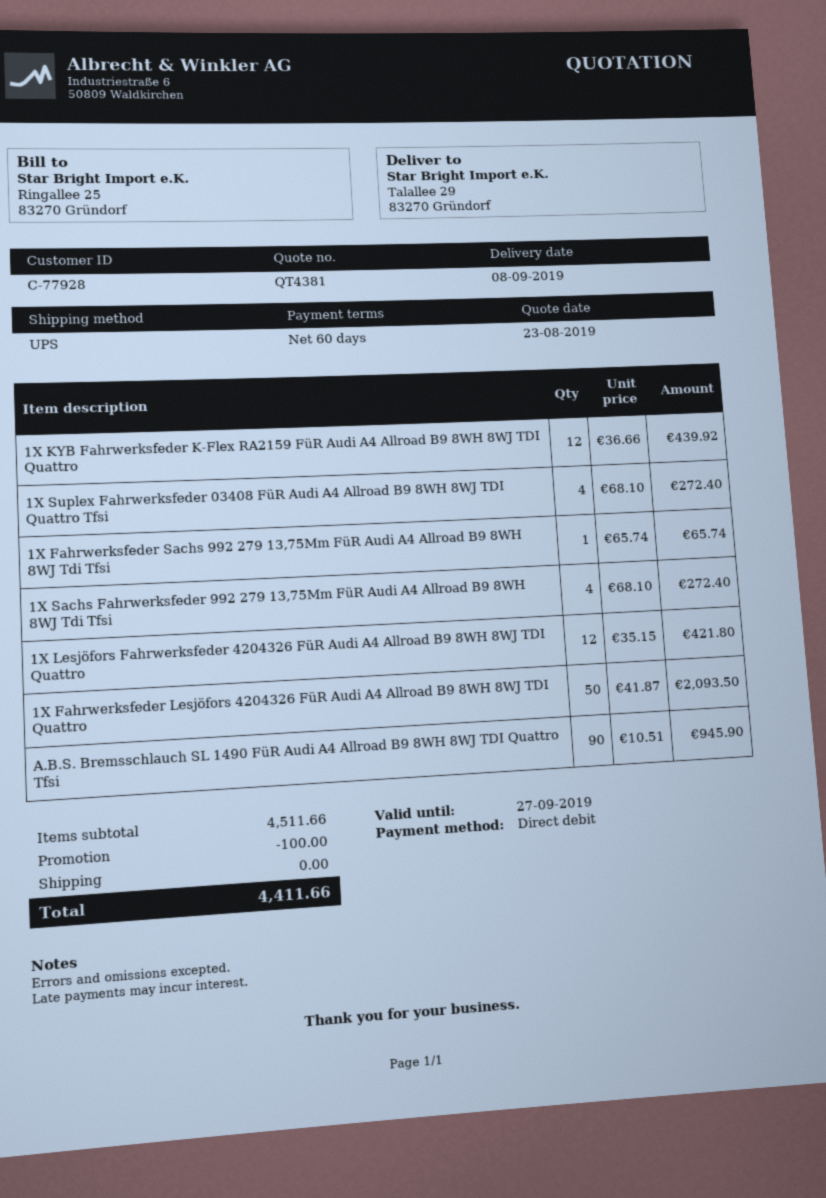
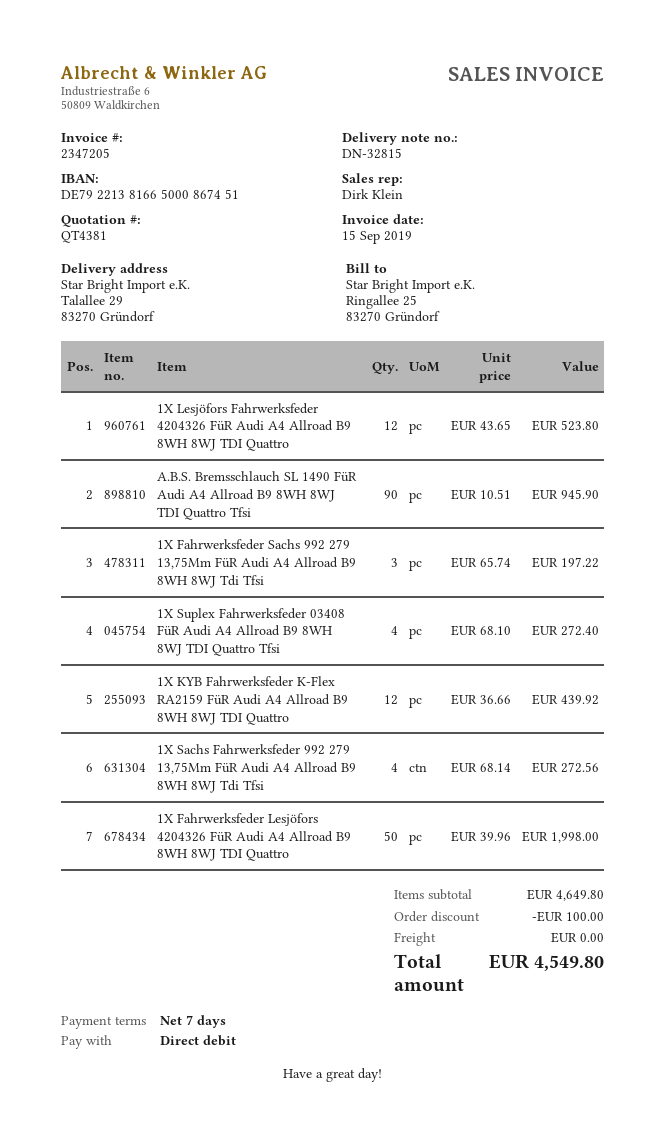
payment terms: 60 days -> 7 days
1X Fahrwerksfeder Sachs 992 279 13,75Mm FüR Audi A4 Allroad B9 8WH 8WJ Tdi Tfsi: 1 x 65.74 = 65.74 -> 3 x 65.74 = 197.22
1X Sachs Fahrwerksfeder 992 279 13,75Mm FüR Audi A4 Allroad B9 8WH 8WJ Tdi Tfsi: 4 x 68.10 = 272.40 -> 4 x 68.14 = 272.56
1X Lesjöfors Fahrwerksfeder 4204326 FüR Audi A4 Allroad B9 8WH 8WJ TDI Quattro: 12 x 35.15 = 421.80 -> 12 x 43.65 = 523.80
1X Fahrwerksfeder Lesjöfors 4204326 FüR Audi A4 Allroad B9 8WH 8WJ TDI Quattro: 50 x 41.87 = 2093.50 -> 50 x 39.96 = 1998.00
subtotal: 4511.66 -> 4649.80
total: 4411.66 -> 4549.80

